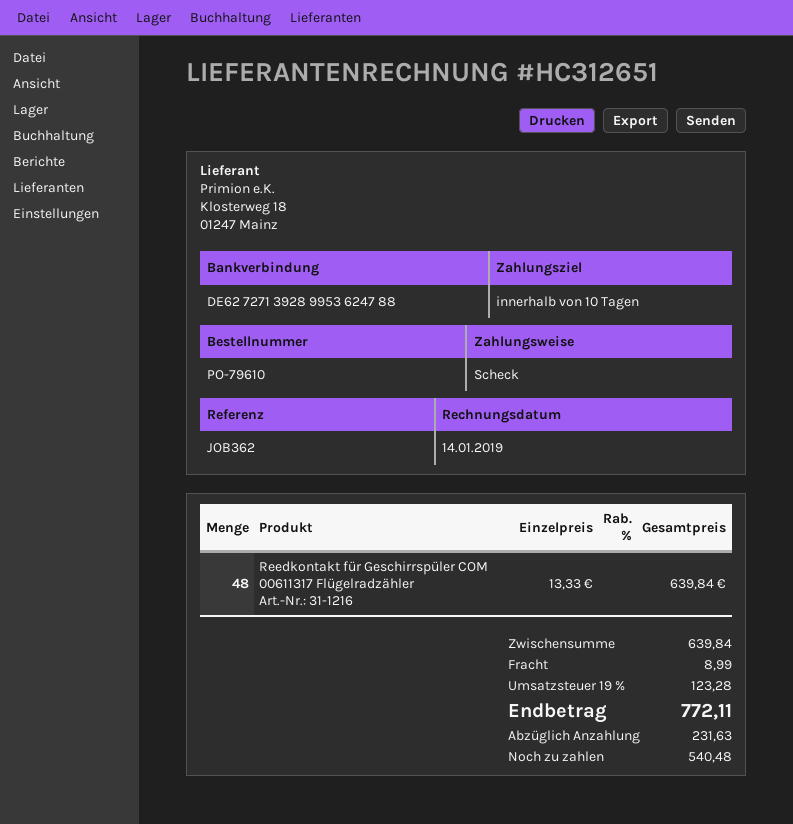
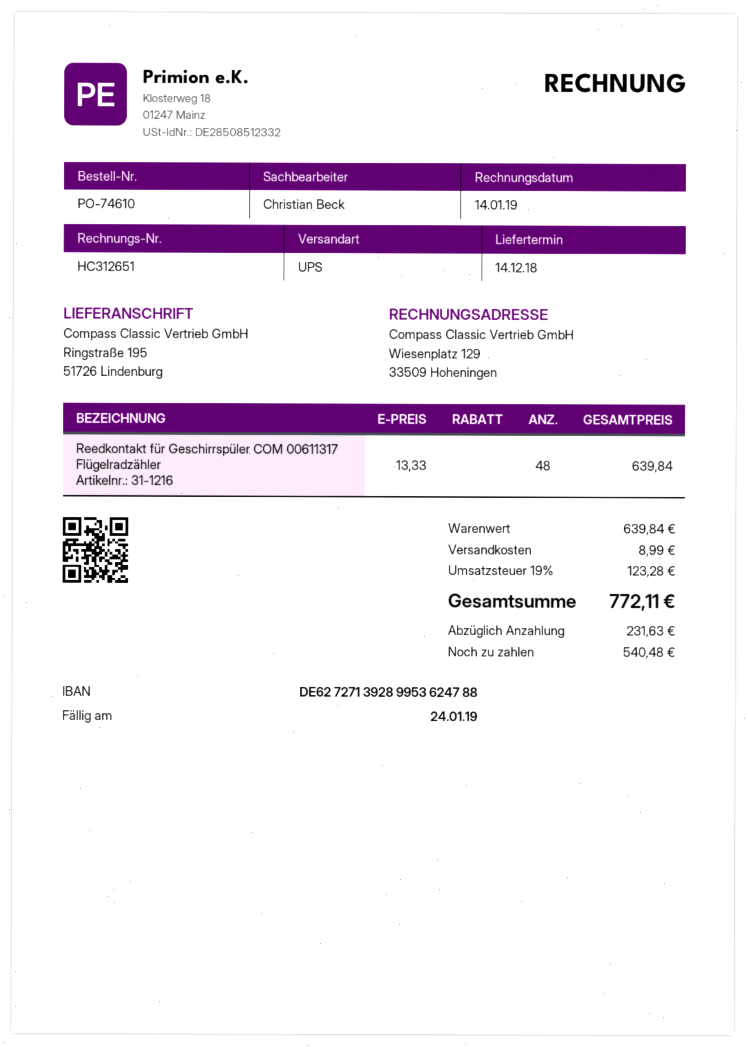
order number: PO-79610 -> PO-74610

